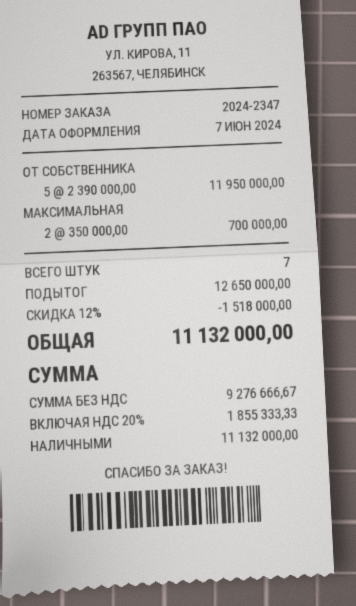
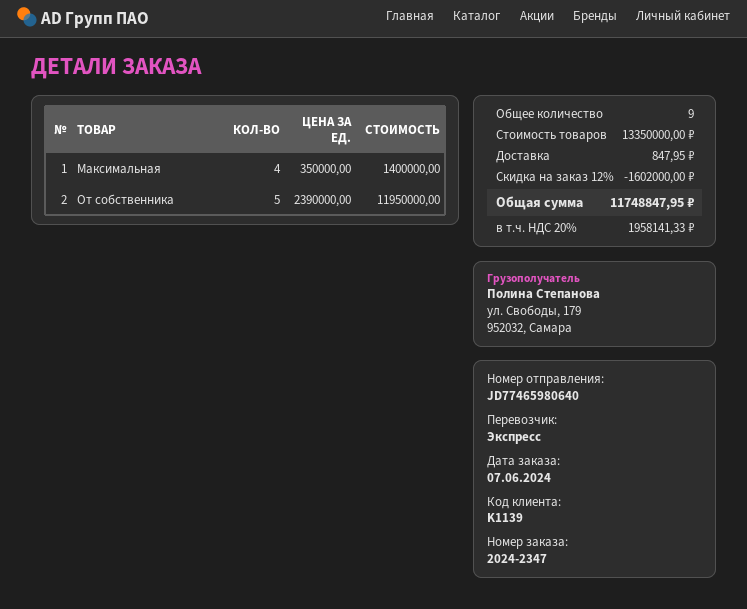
МАКСИМАЛЬНАЯ: 2 x 350000.00 = 700000.00 -> 4 x 350000.00 = 1400000.00
total quantity: 7 -> 9
subtotal: 12650000.00 -> 13350000.00
discount: 12% = 1518000.00 -> 12% = 1602000.00
shipping: none -> 847.95
tax: 20% = 1855333.33 -> 20% = 1958141.33
total: 11132000.00 -> 11748847.95

